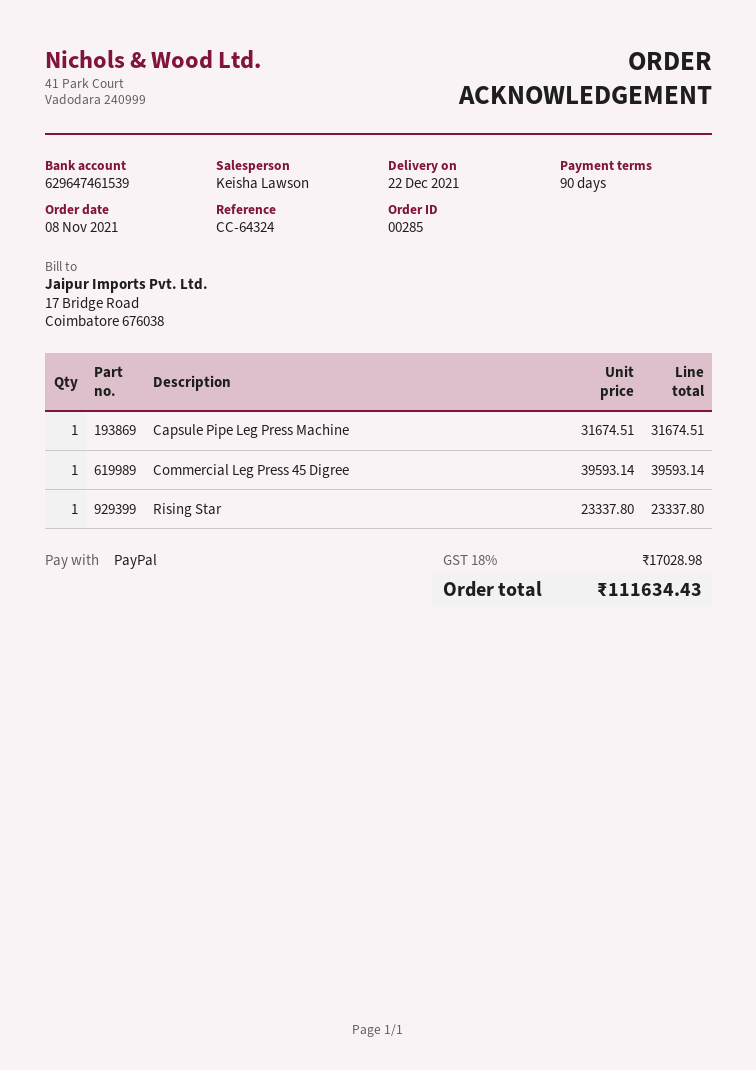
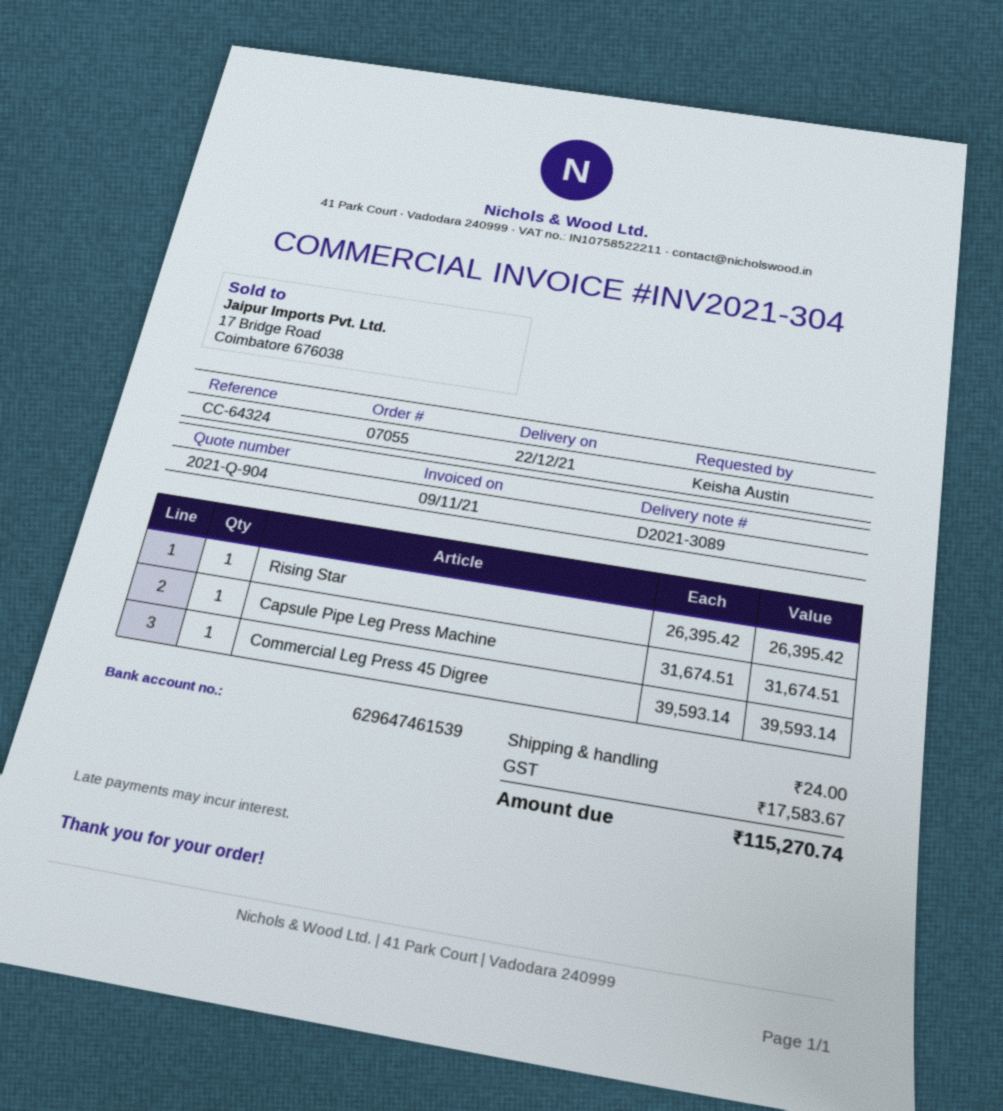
order number: 00285 -> 07055
Rising Star: 1 x 23337.80 = 23337.80 -> 1 x 26395.42 = 26395.42
shipping: none -> 24.00
tax: 17028.98 -> 17583.67
total: 111634.43 -> 115270.74

